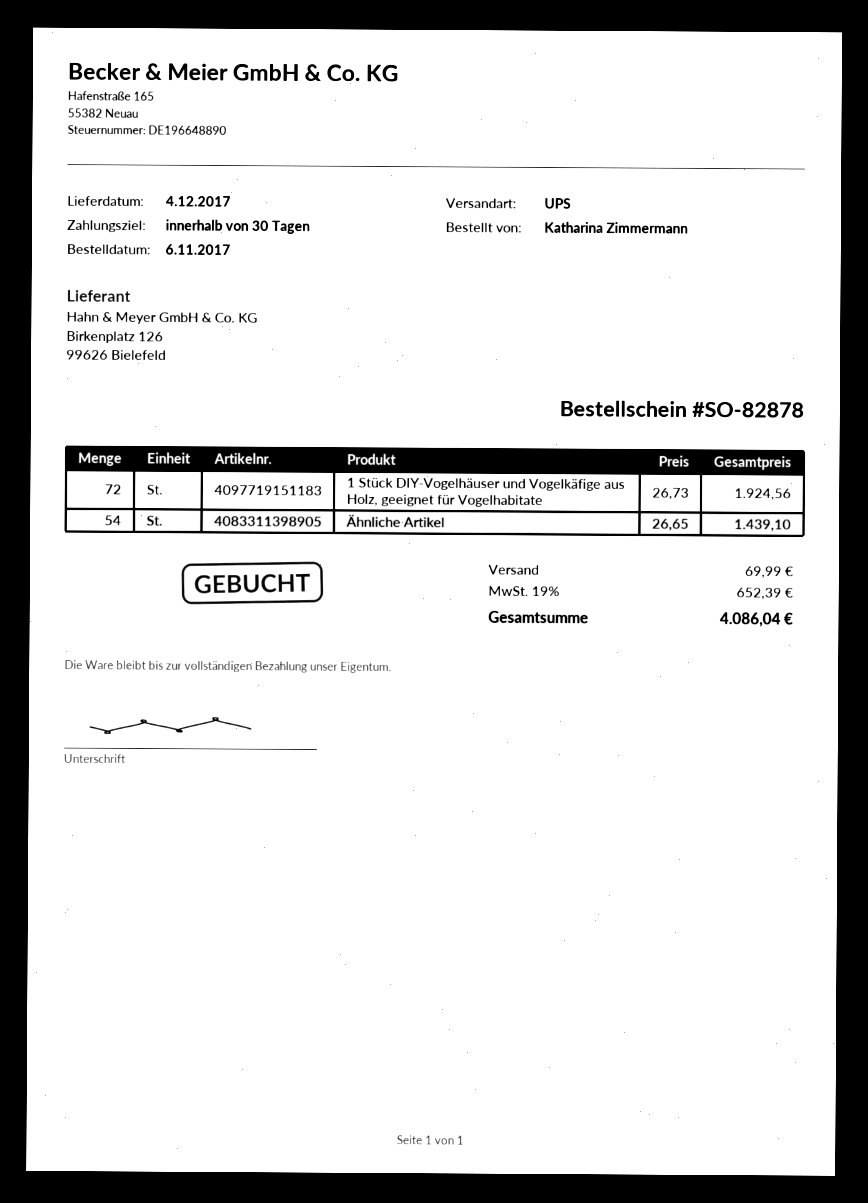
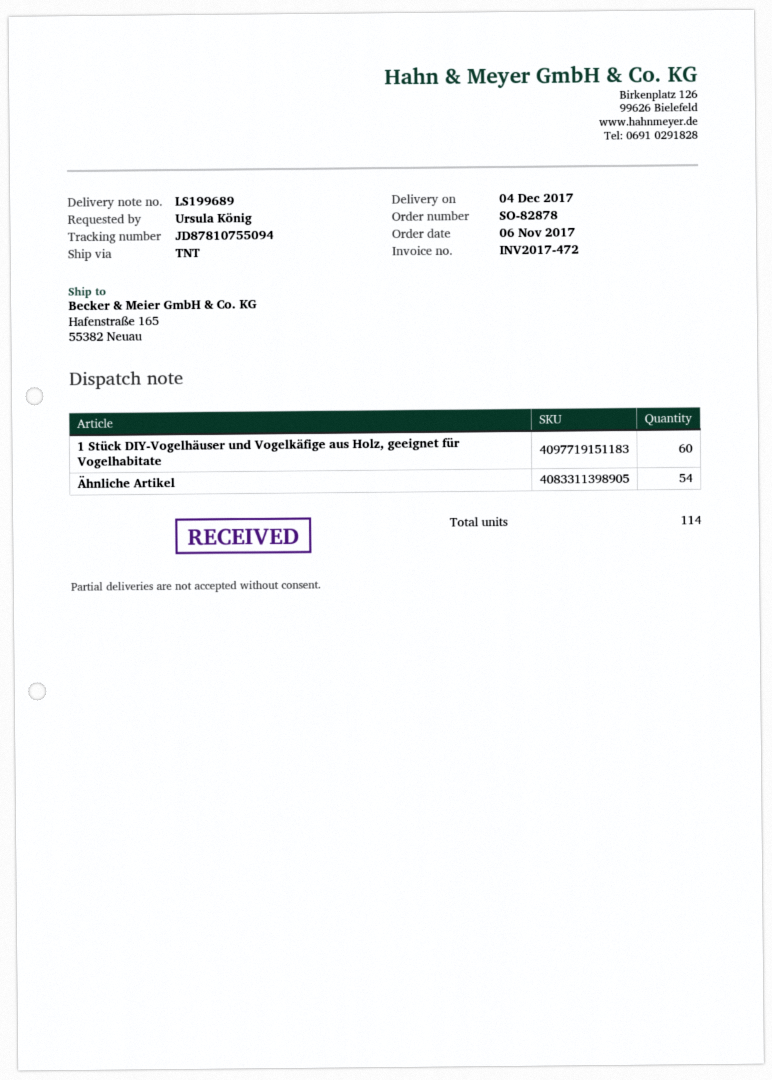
ordered by: Katharina Zimmermann -> Ursula König
shipping method: UPS -> TNT
1 Stück DIY-Vogelhäuser und Vogelkäfige aus Holz, geeignet für Vogelhabitate: 72 -> 60

